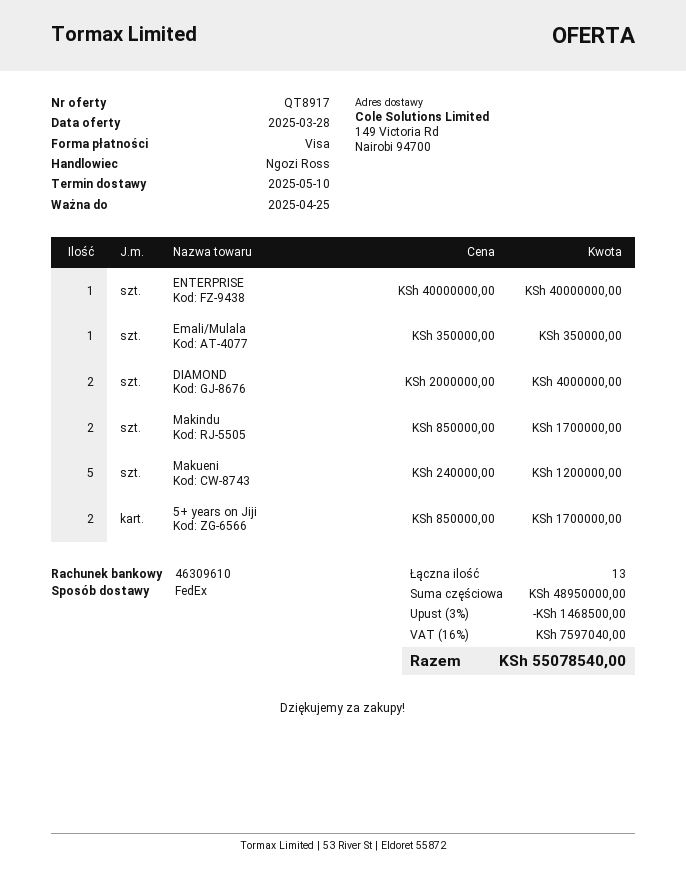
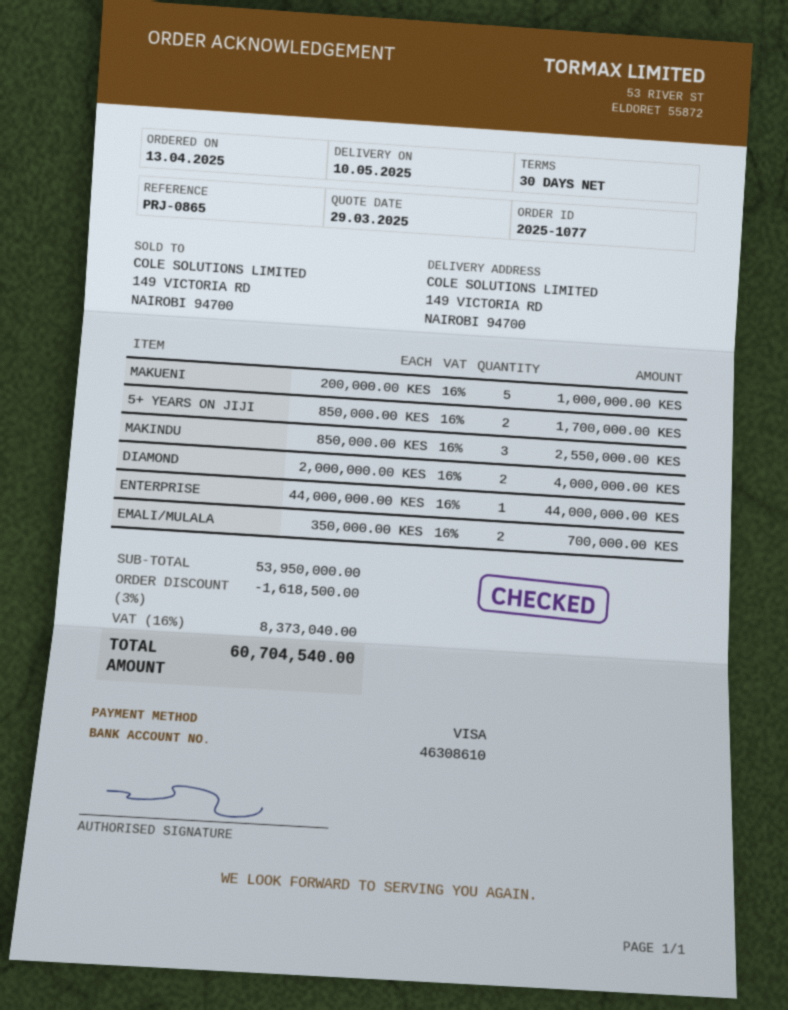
quote date: 2025-03-28 -> 2025-03-29
bank account: 46309610 -> 46308610
ENTERPRISE: 1 x 40000000.00 = 40000000.00 -> 1 x 44000000.00 = 44000000.00
Emali/Mulala: 1 x 350000.00 = 350000.00 -> 2 x 350000.00 = 700000.00
Makindu: 2 x 850000.00 = 1700000.00 -> 3 x 850000.00 = 2550000.00
Makueni: 5 x 240000.00 = 1200000.00 -> 5 x 200000.00 = 1000000.00
subtotal: 48950000.00 -> 53950000.00
discount: 3% = 1468500.00 -> 3% = 1618500.00
tax: 16% = 7597040.00 -> 16% = 8373040.00
total: 55078540.00 -> 60704540.00

